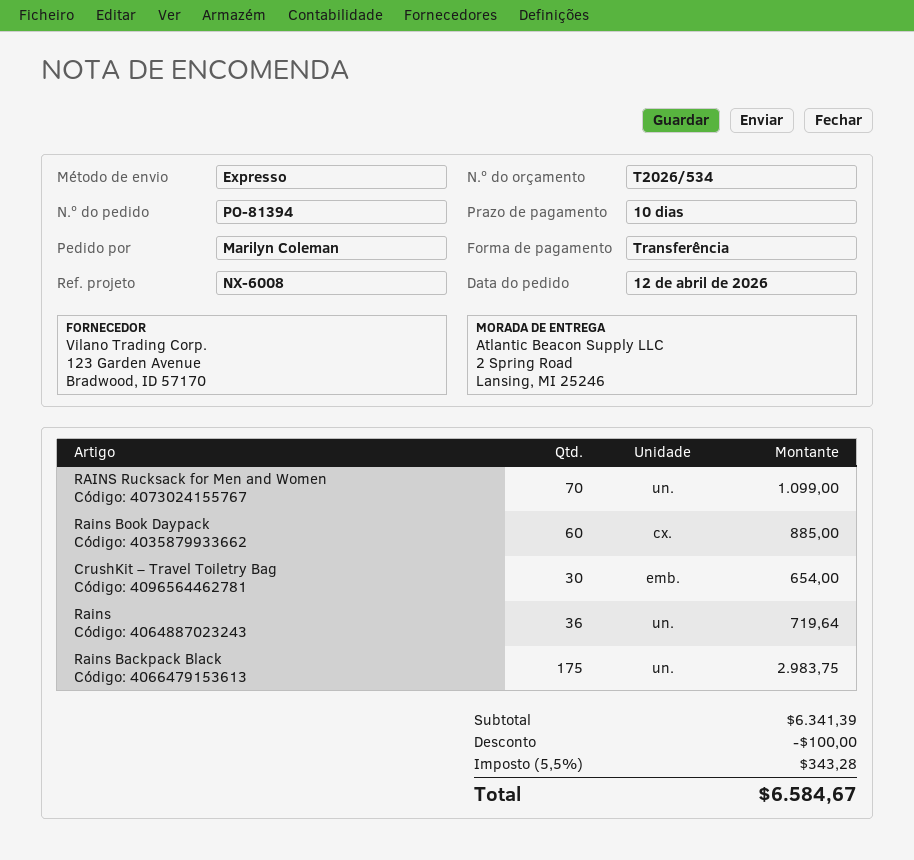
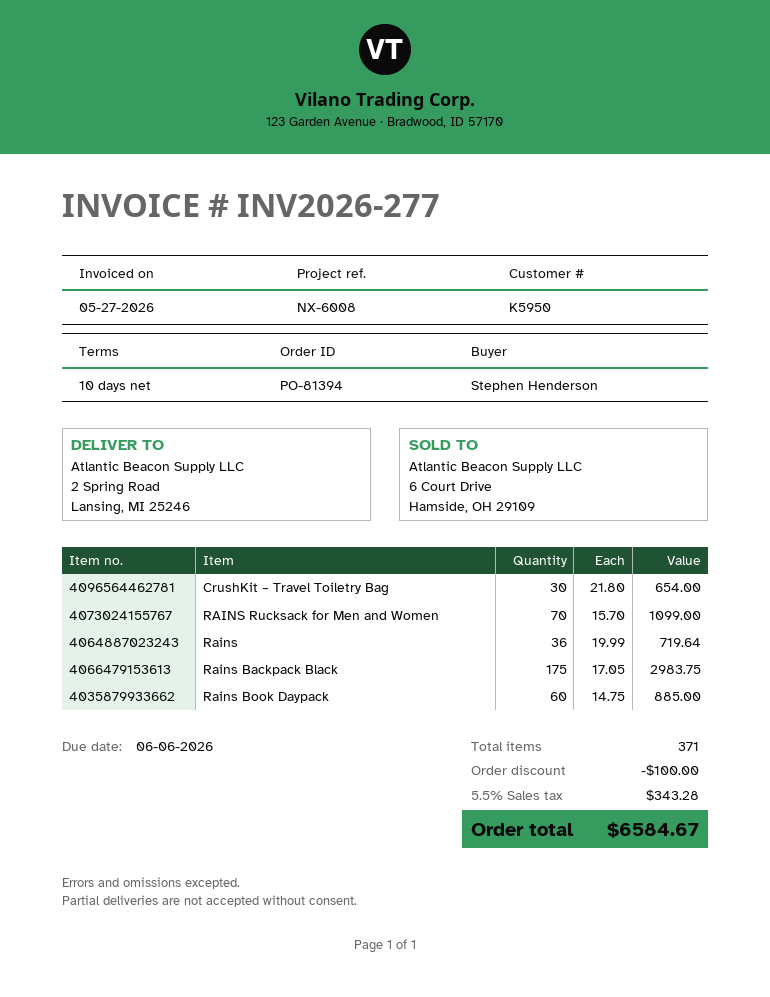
ordered by: Marilyn Coleman -> Stephen Henderson

